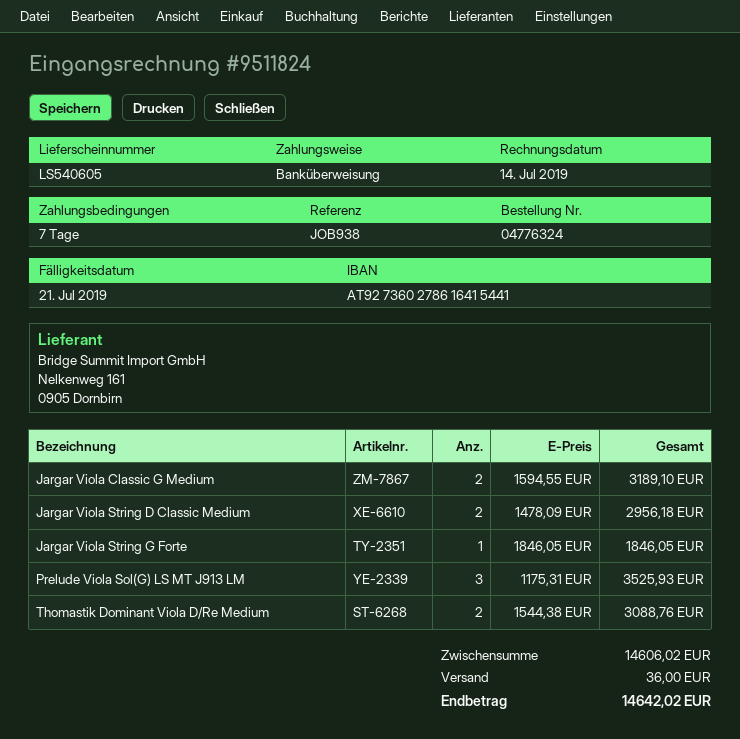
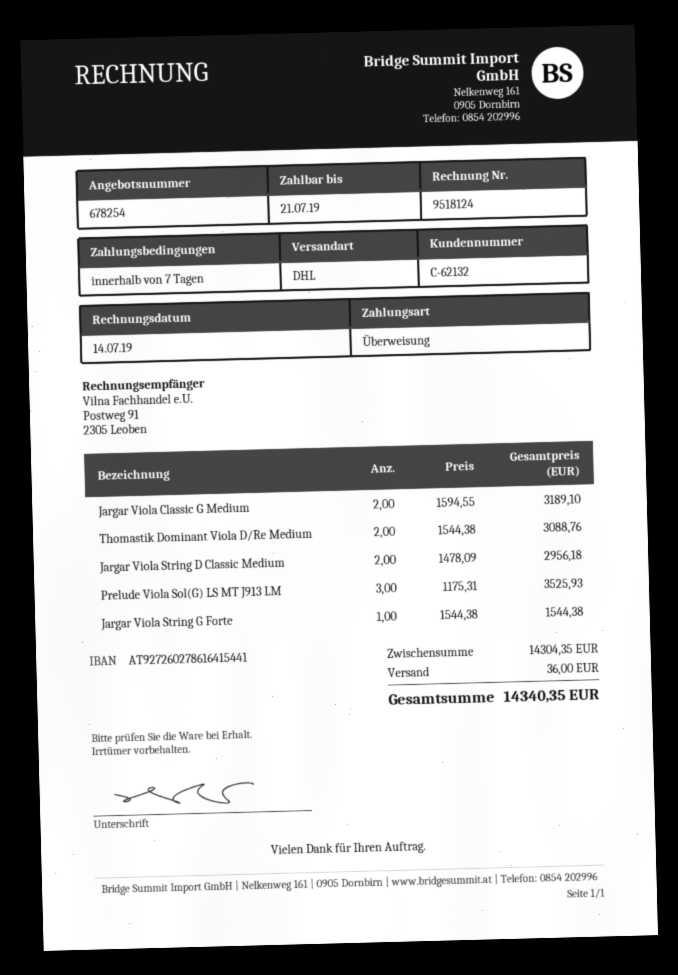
invoice number: 9511824 -> 9518124
bank account: AT927360278616415441 -> AT927260278616415441
Jargar Viola String G Forte: 1 x 1846.05 = 1846.05 -> 1 x 1544.38 = 1544.38
subtotal: 14606.02 -> 14304.35
total: 14642.02 -> 14340.35

